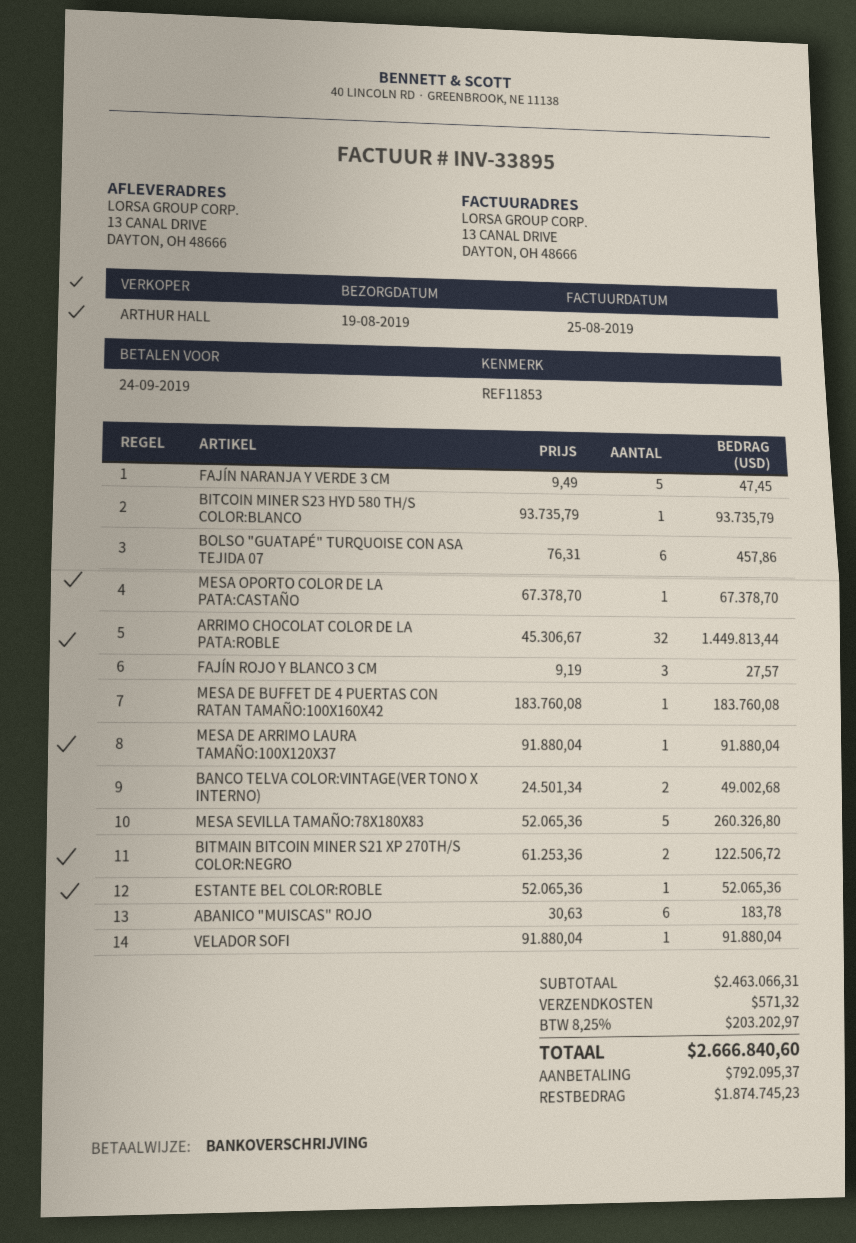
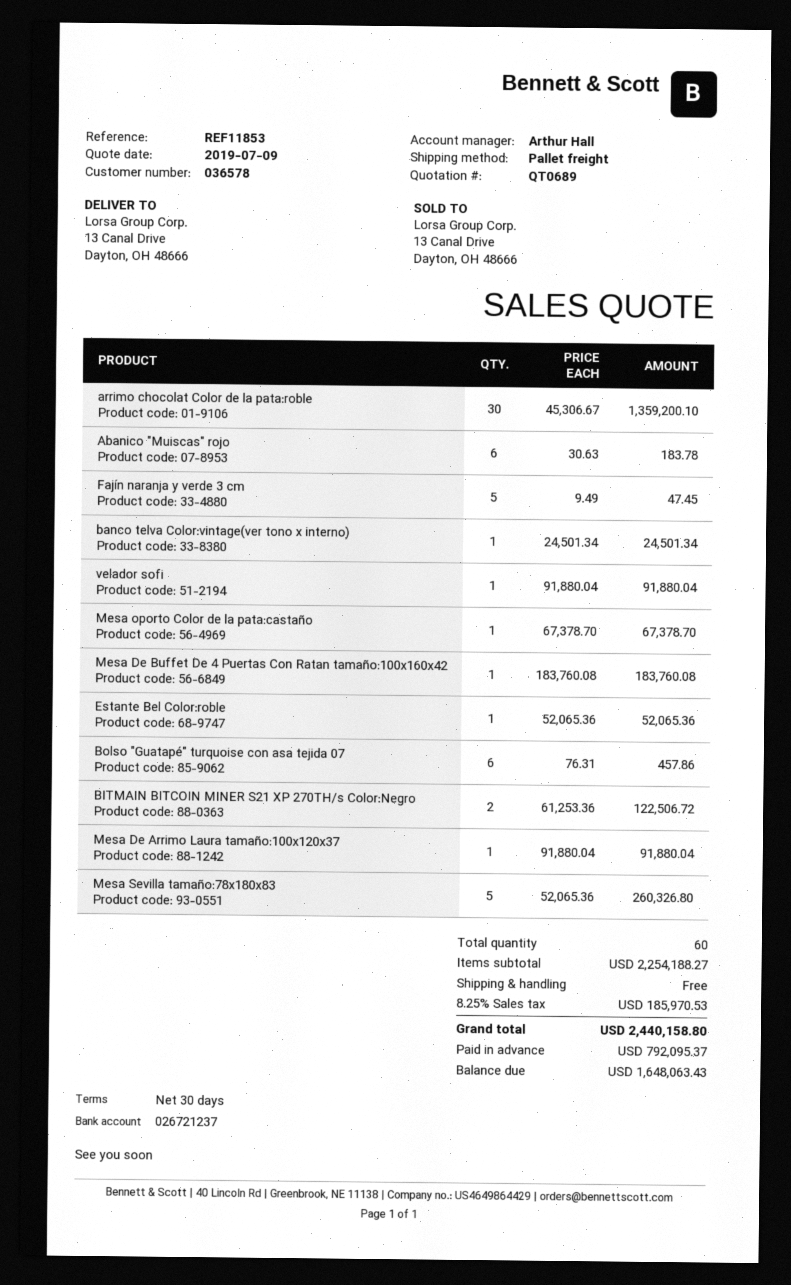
BITCOIN MINER S23 HYD 580 TH/S COLOR:BLANCO: 1 x 93735.79 = 93735.79 -> none
ARRIMO CHOCOLAT COLOR DE LA PATA:ROBLE: 32 x 45306.67 = 1449813.44 -> 30 x 45306.67 = 1359200.10
FAJÍN ROJO Y BLANCO 3 CM: 3 x 9.19 = 27.57 -> none
BANCO TELVA COLOR:VINTAGE(VER TONO X INTERNO): 2 x 24501.34 = 49002.68 -> 1 x 24501.34 = 24501.34
subtotal: 2463066.31 -> 2254188.27
shipping: 571.32 -> 0.00
tax: 8.25% = 203202.97 -> 8.25% = 185970.53
total: 2666840.60 -> 2440158.80
balance: 1874745.23 -> 1648063.43

